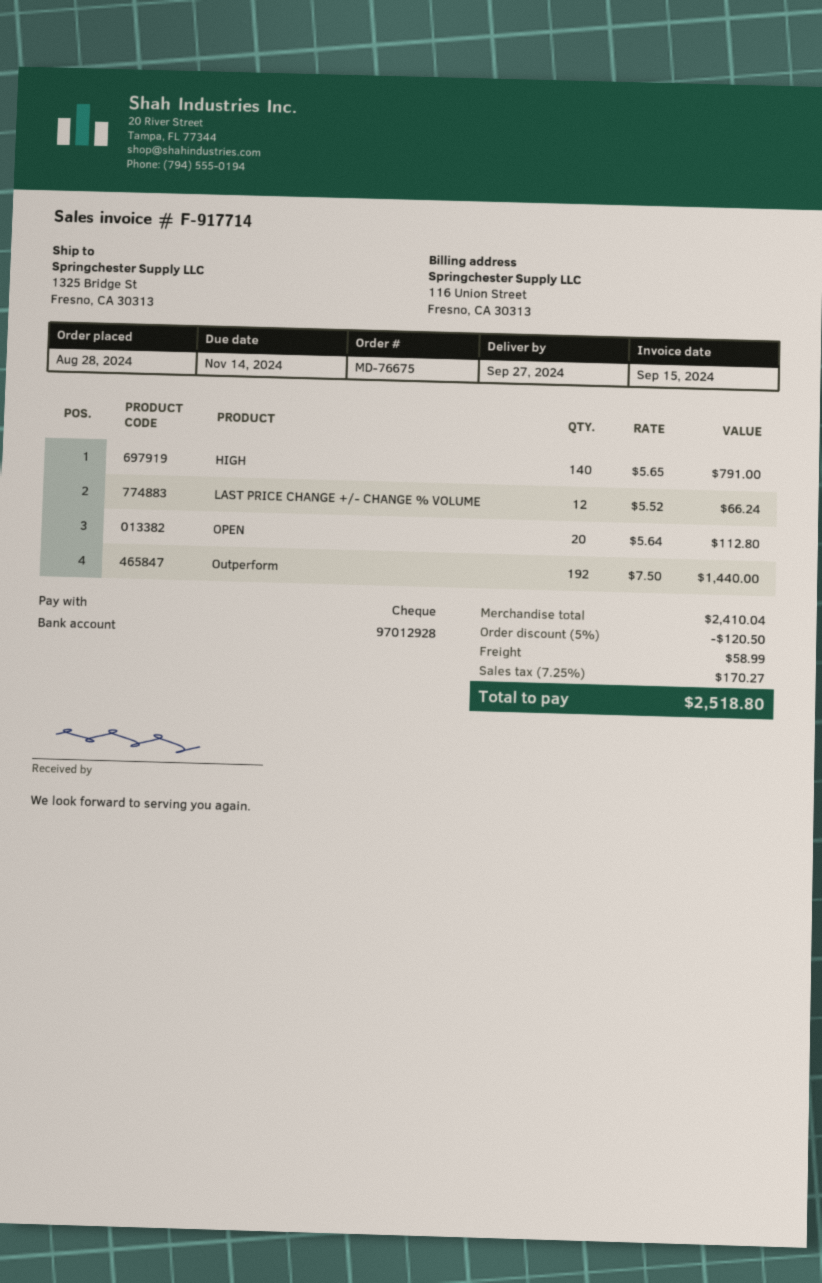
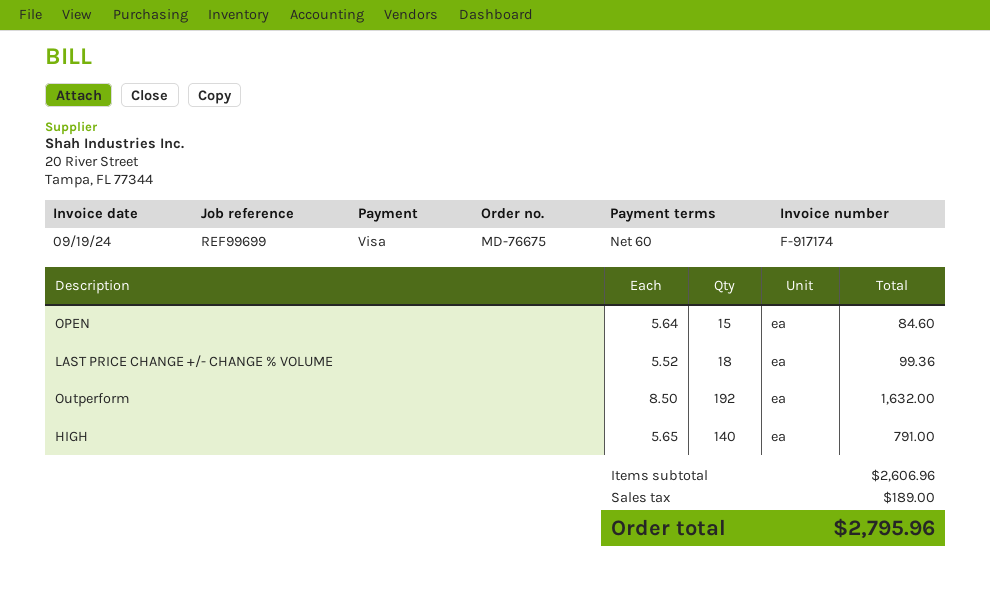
invoice number: F-917714 -> F-917174
invoice date: 2024-09-15 -> 2024-09-19
payment method: cheque -> Visa
LAST PRICE CHANGE +/- CHANGE % VOLUME: 12 x 5.52 = 66.24 -> 18 x 5.52 = 99.36
OPEN: 20 x 5.64 = 112.80 -> 15 x 5.64 = 84.60
Outperform: 192 x 7.50 = 1440.00 -> 192 x 8.50 = 1632.00
subtotal: 2410.04 -> 2606.96
discount: 5% = 120.50 -> none
shipping: 58.99 -> none
tax: 170.27 -> 189.00
total: 2518.80 -> 2795.96

